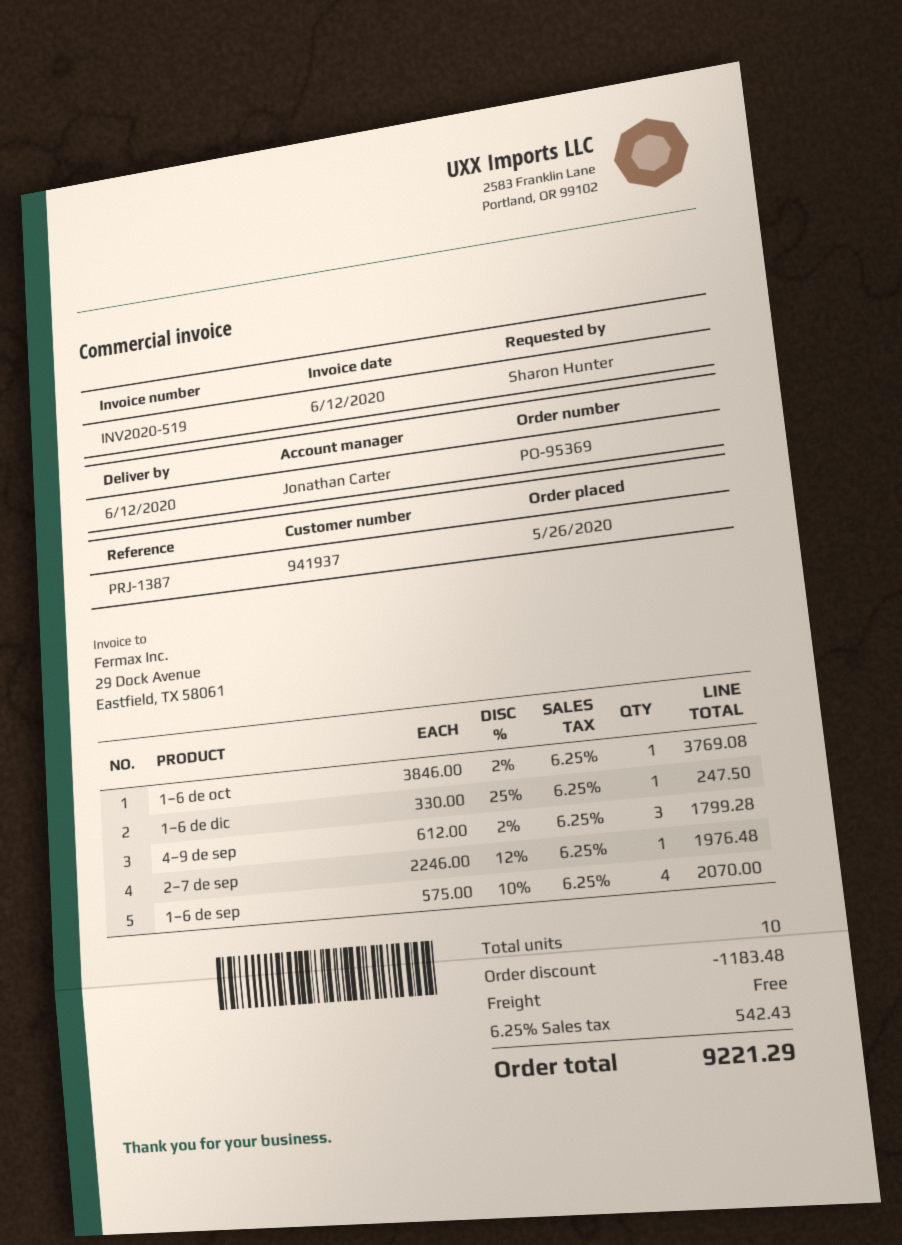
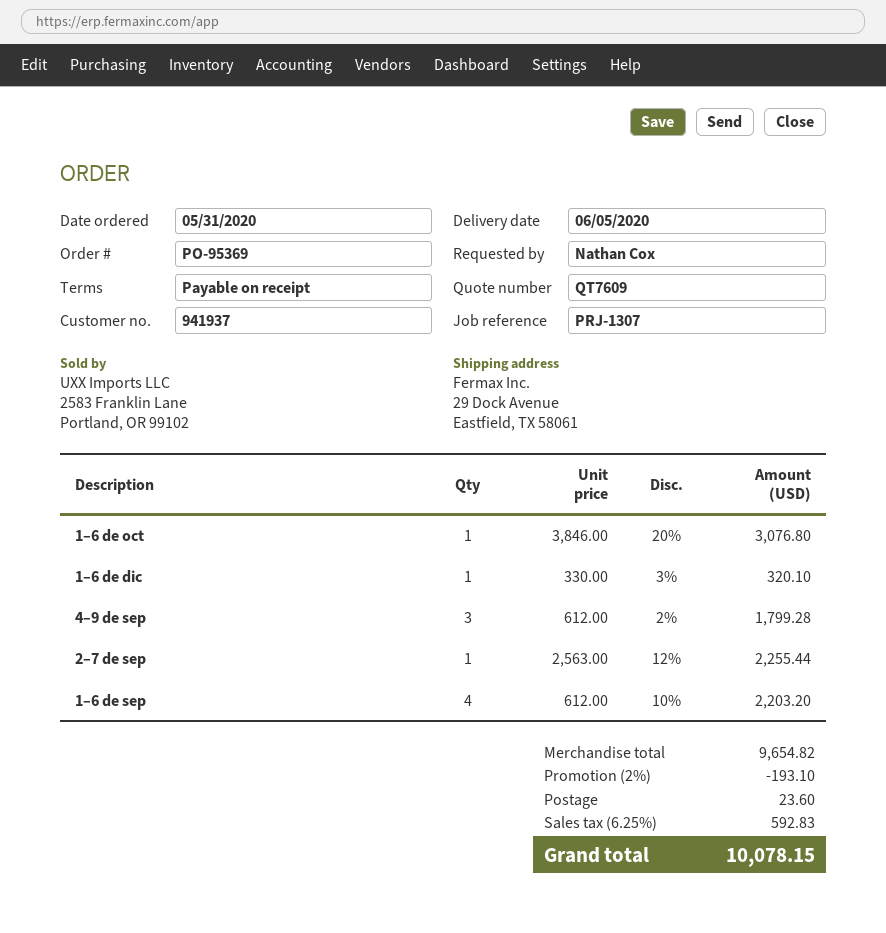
order date: 2020-05-26 -> 2020-05-31
delivery date: 2020-06-12 -> 2020-06-05
reference: PRJ-1387 -> PRJ-1307
ordered by: Sharon Hunter -> Nathan Cox
1–6 de oct: 1 x 3846.00 - 2% = 3769.08 -> 1 x 3846.00 - 20% = 3076.80
1–6 de dic: 1 x 330.00 - 25% = 247.50 -> 1 x 330.00 - 3% = 320.10
2–7 de sep: 1 x 2246.00 - 12% = 1976.48 -> 1 x 2563.00 - 12% = 2255.44
1–6 de sep: 4 x 575.00 - 10% = 2070.00 -> 4 x 612.00 - 10% = 2203.20
discount: 1183.48 -> 193.10
shipping: 0.00 -> 23.60
tax: 6.25% = 542.43 -> 6.25% = 592.83
total: 9221.29 -> 10078.15

